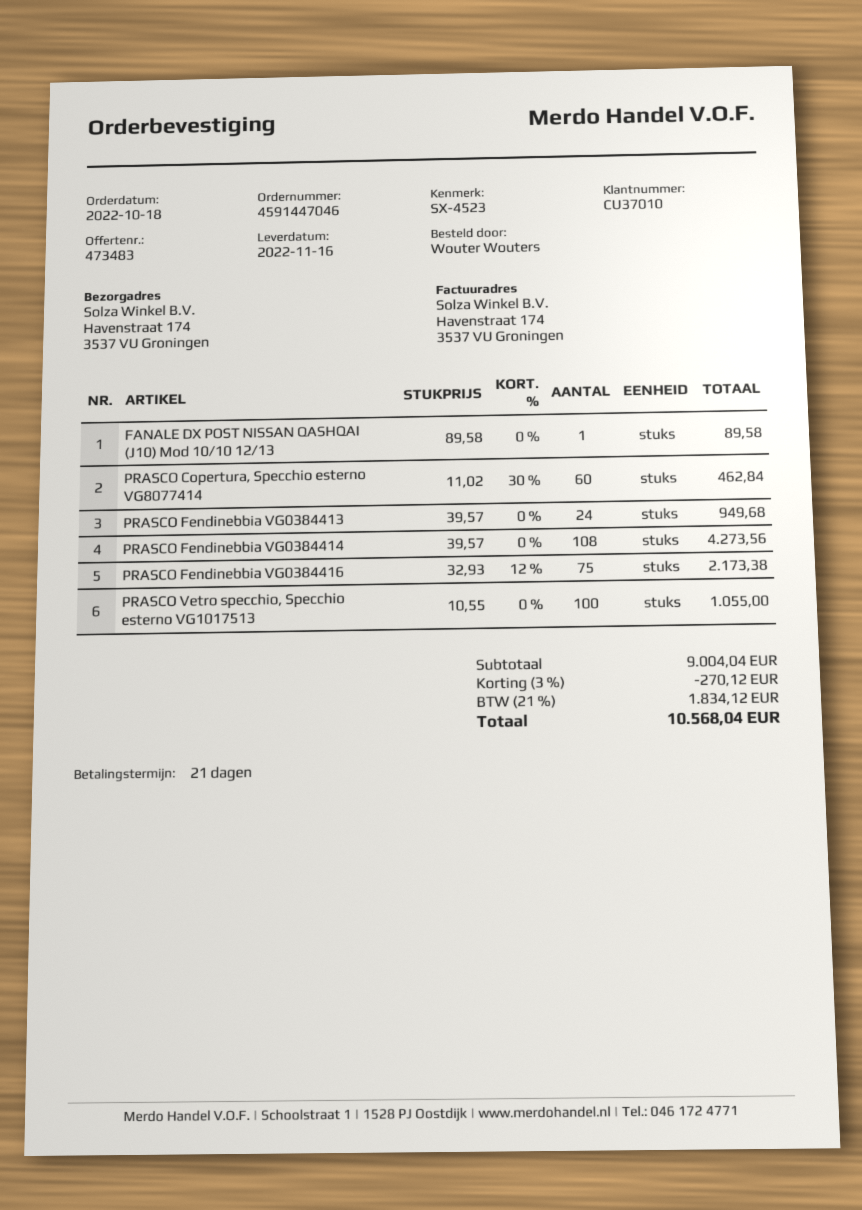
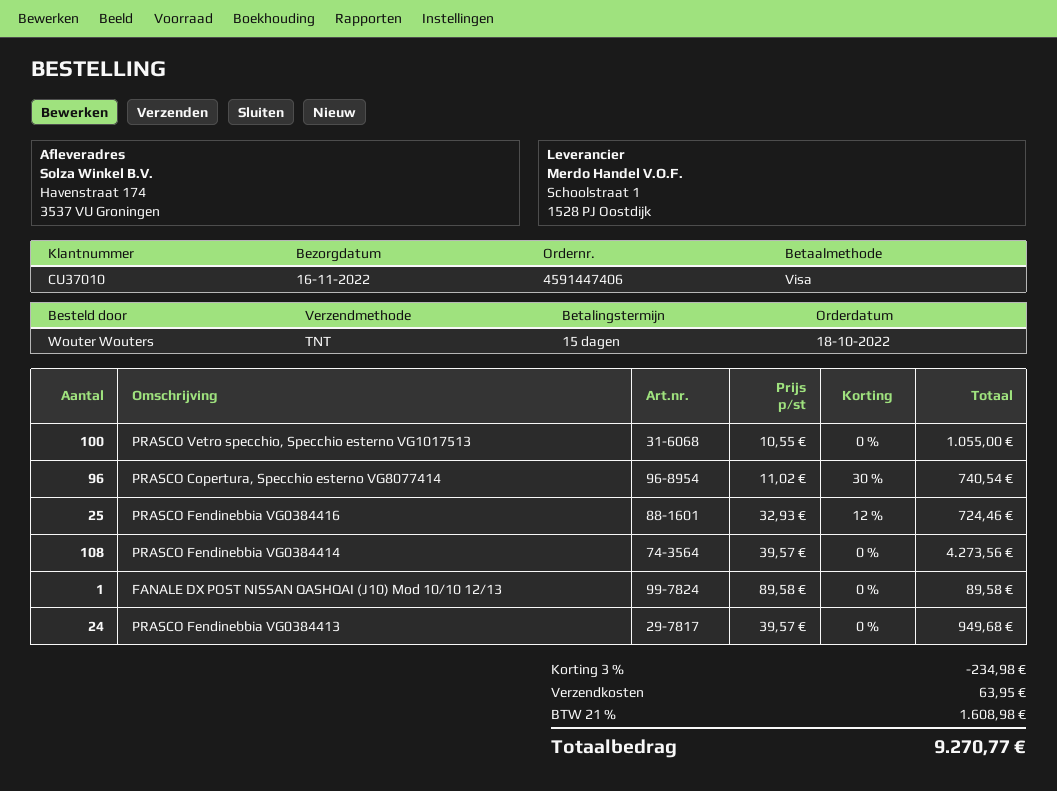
order number: 4591447046 -> 4591447406
payment terms: 21 days -> 15 days
PRASCO Copertura, Specchio esterno VG8077414: 60 x 11.02 - 30% = 462.84 -> 96 x 11.02 - 30% = 740.54
PRASCO Fendinebbia VG0384416: 75 x 32.93 - 12% = 2173.38 -> 25 x 32.93 - 12% = 724.46
discount: 3% = 270.12 -> 3% = 234.98
shipping: none -> 63.95
tax: 21% = 1834.12 -> 21% = 1608.98
total: 10568.04 -> 9270.77

